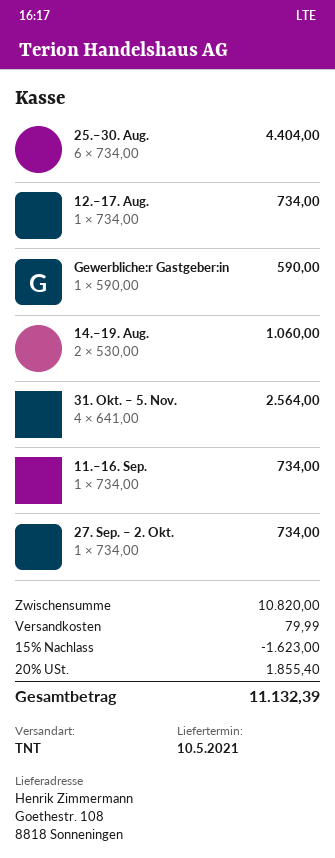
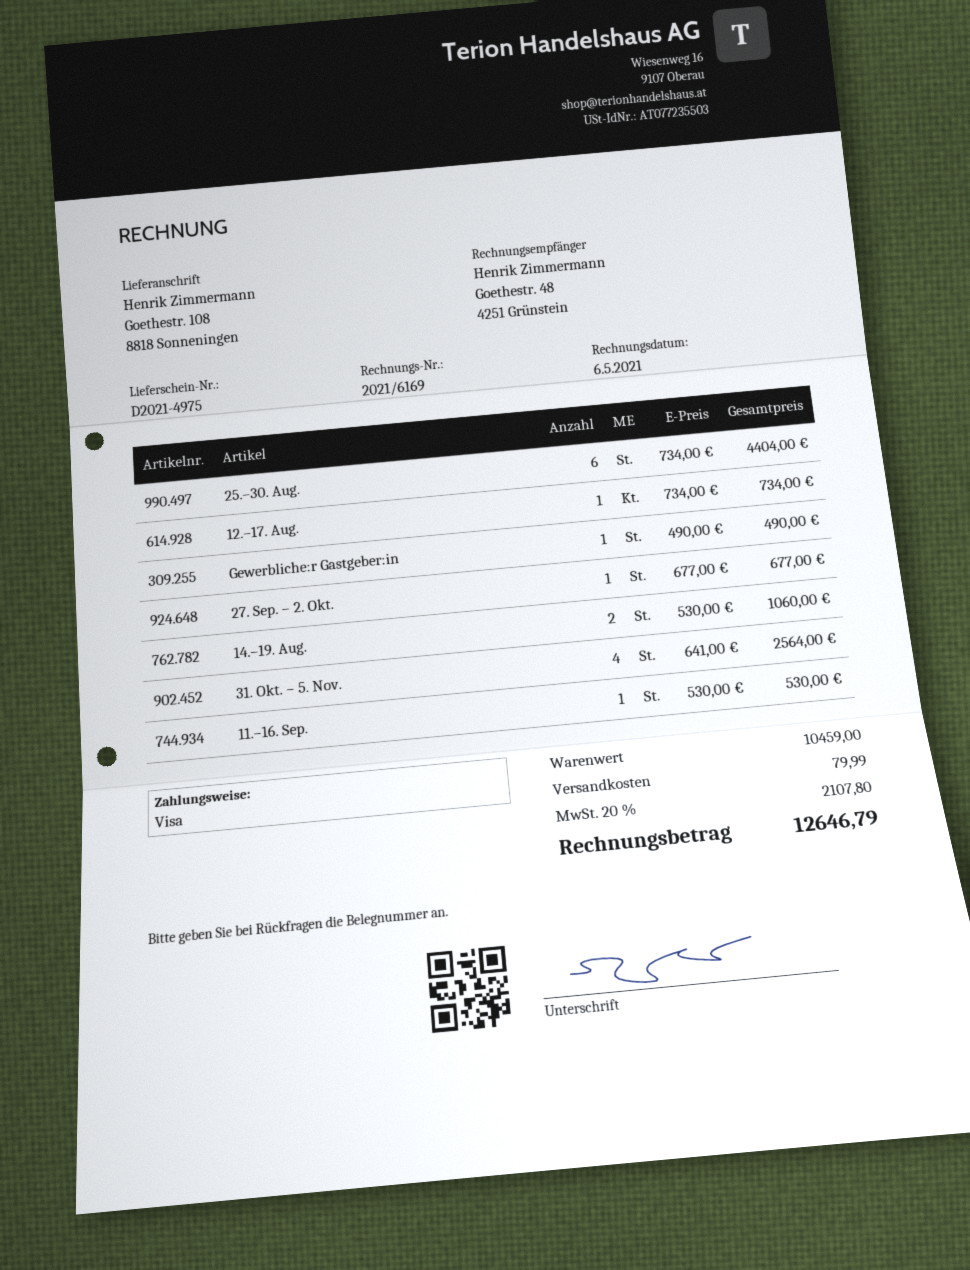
Gewerbliche:r Gastgeber:in: 1 x 590.00 = 590.00 -> 1 x 490.00 = 490.00
11.–16. Sep.: 1 x 734.00 = 734.00 -> 1 x 530.00 = 530.00
27. Sep. – 2. Okt.: 1 x 734.00 = 734.00 -> 1 x 677.00 = 677.00
subtotal: 10820.00 -> 10459.00
discount: 15% = 1623.00 -> none
tax: 20% = 1855.40 -> 20% = 2107.80
total: 11132.39 -> 12646.79

